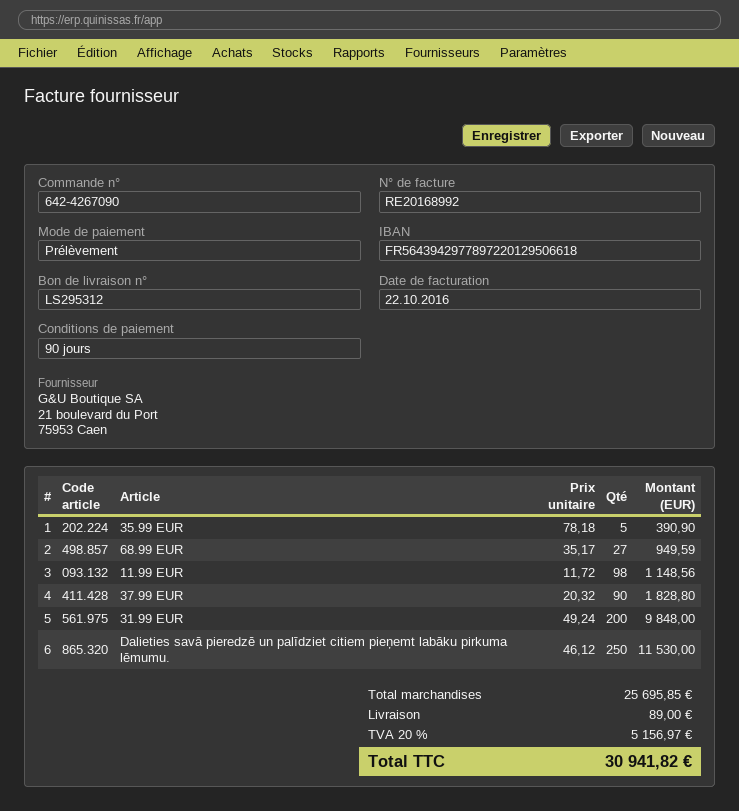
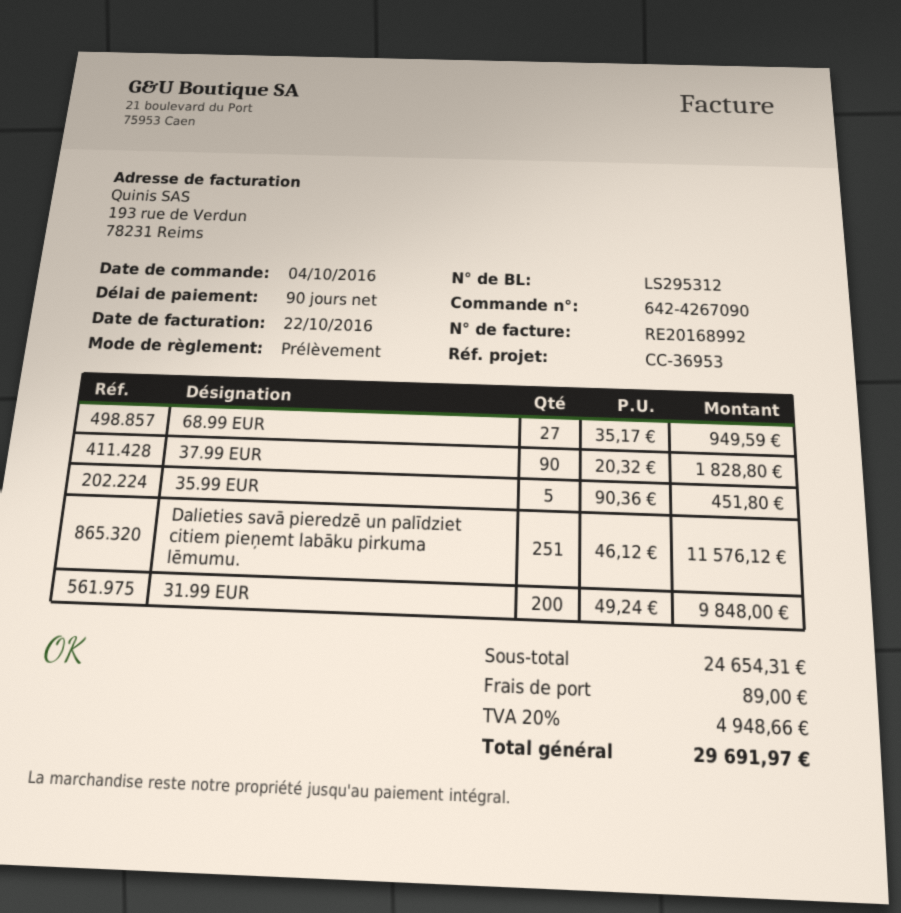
35.99 EUR: 5 x 78.18 = 390.90 -> 5 x 90.36 = 451.80
11.99 EUR: 98 x 11.72 = 1148.56 -> none
Dalieties savā pieredzē un palīdziet citiem pieņemt labāku pirkuma lēmumu.: 250 x 46.12 = 11530.00 -> 251 x 46.12 = 11576.12
subtotal: 25695.85 -> 24654.31
tax: 20% = 5156.97 -> 20% = 4948.66
total: 30941.82 -> 29691.97

